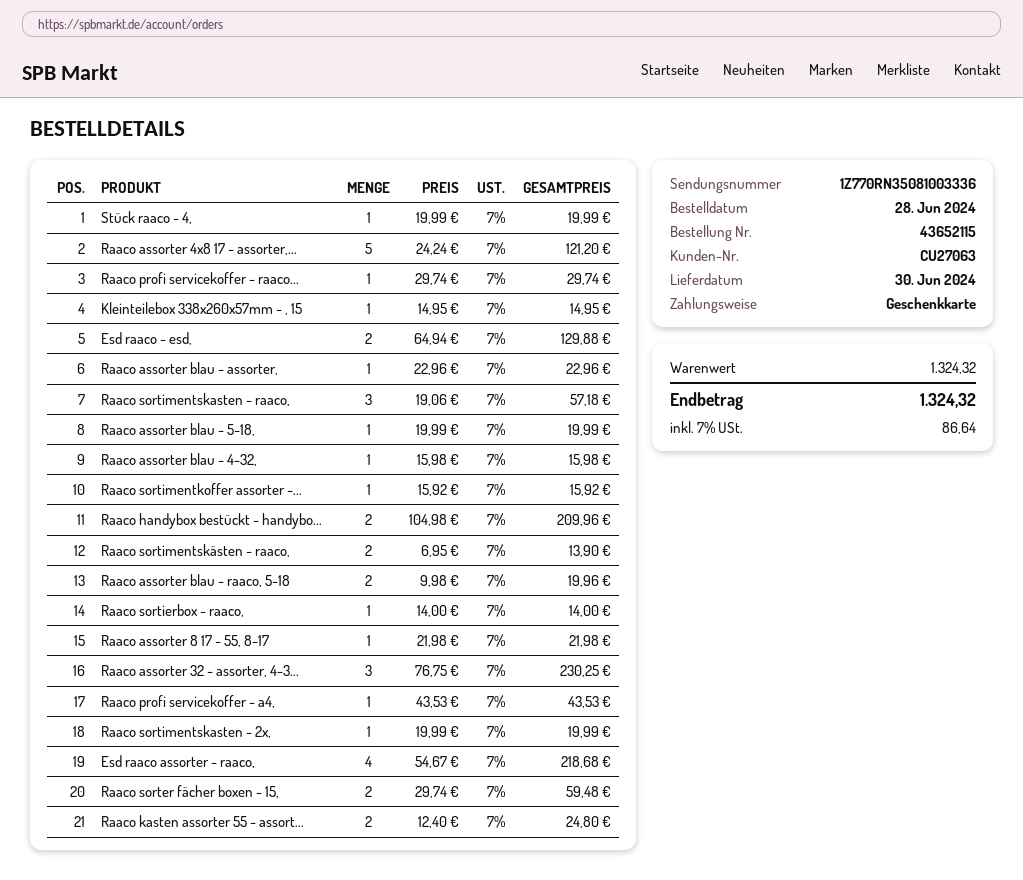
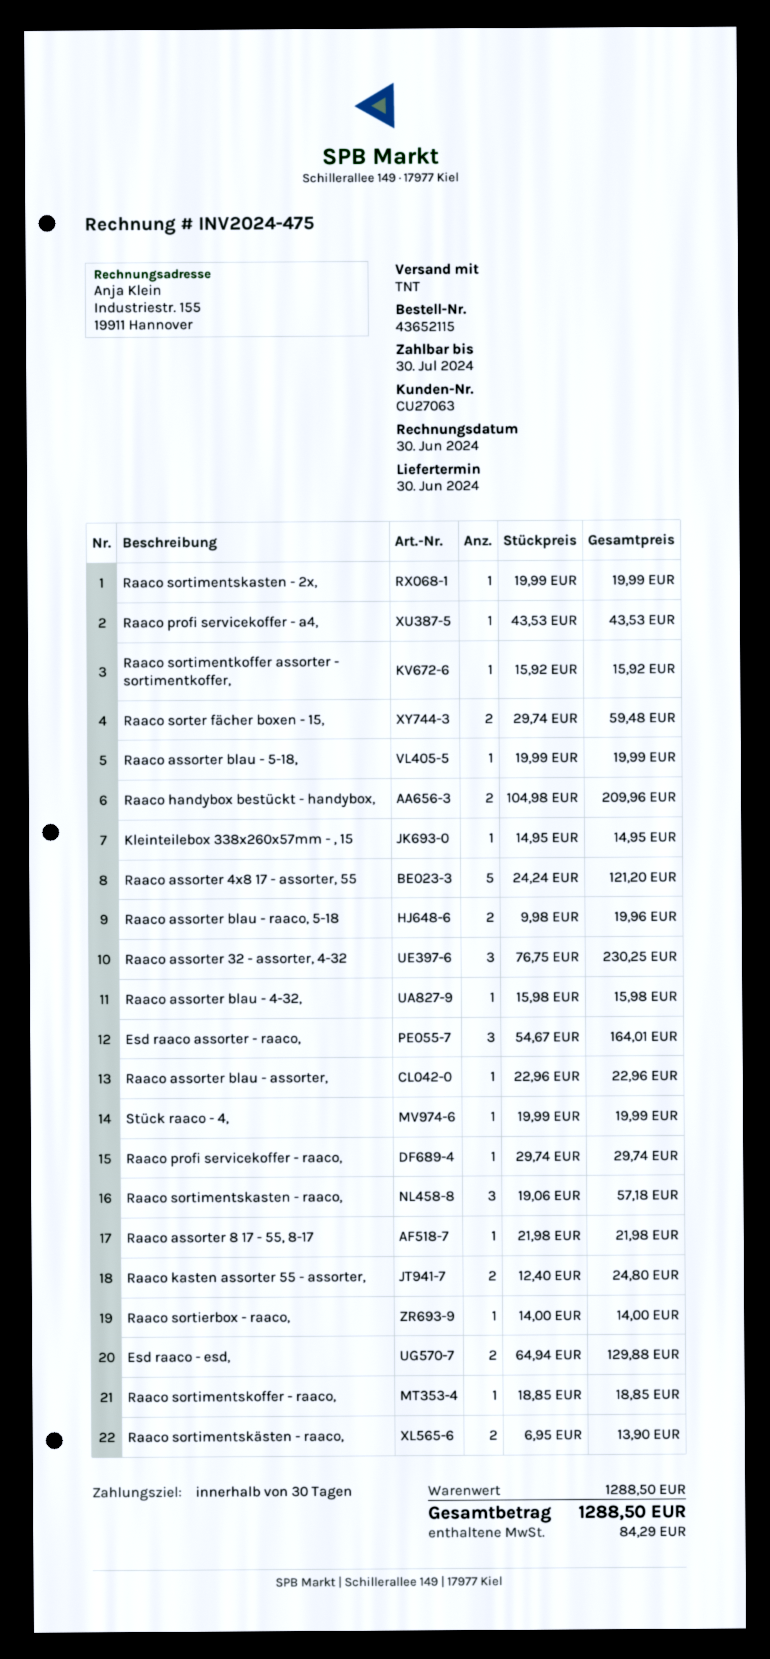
Esd raaco assorter - raaco,: 4 x 54.67 = 218.68 -> 3 x 54.67 = 164.01
Raaco sortimentskoffer - raaco,: none -> 1 x 18.85 = 18.85
subtotal: 1324.32 -> 1288.50
tax: 86.64 -> 84.29
total: 1324.32 -> 1288.50

